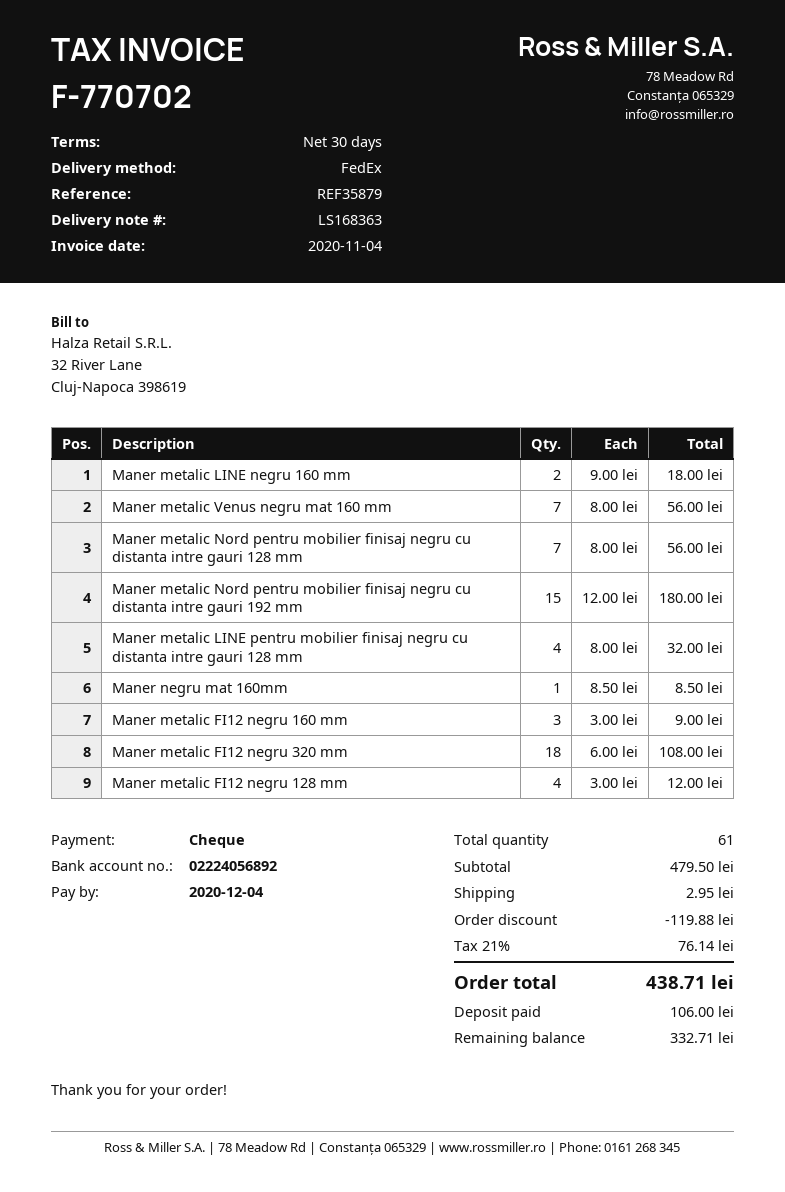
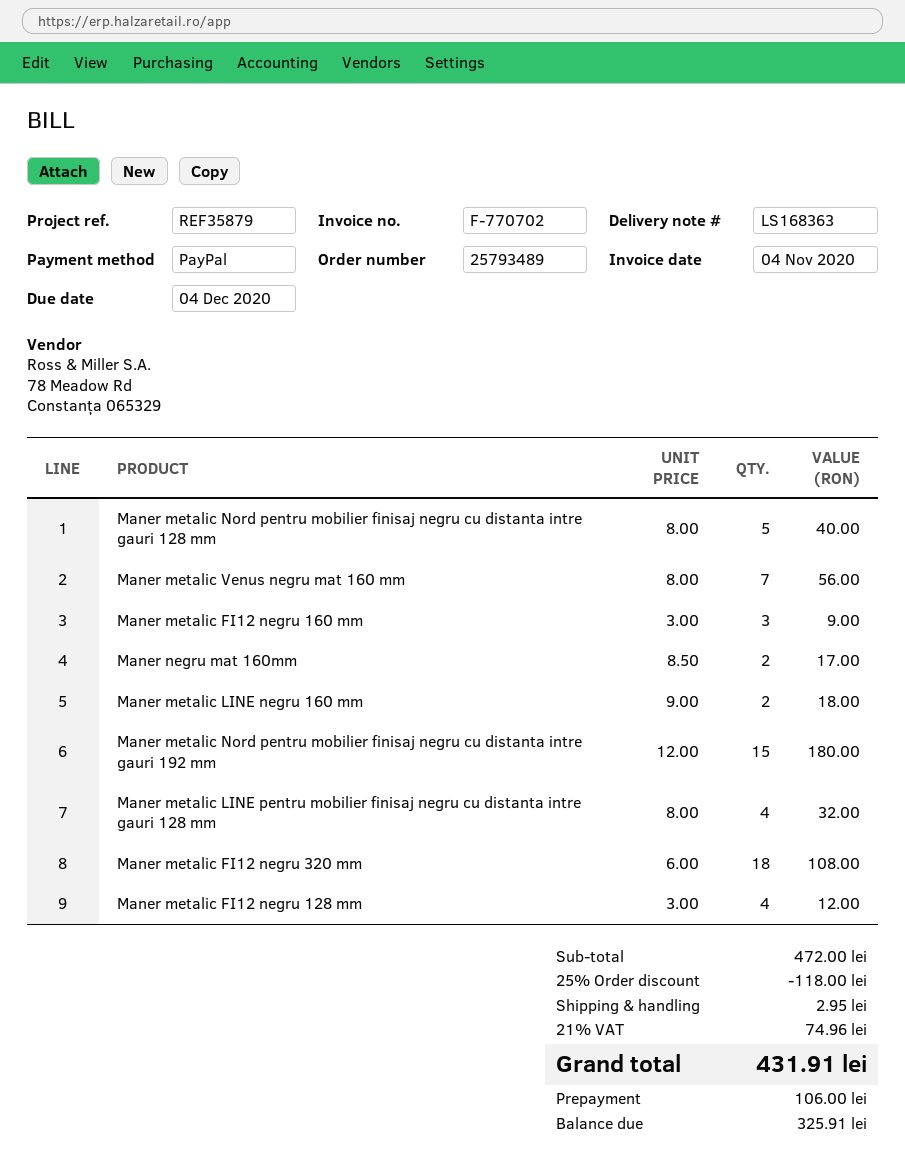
payment method: cheque -> PayPal
Maner metalic Nord pentru mobilier finisaj negru cu distanta intre gauri 128 mm: 7 x 8.00 = 56.00 -> 5 x 8.00 = 40.00
Maner negru mat 160mm: 1 x 8.50 = 8.50 -> 2 x 8.50 = 17.00
subtotal: 479.50 -> 472.00
discount: 119.88 -> 118.00
tax: 21% = 76.14 -> 21% = 74.96
total: 438.71 -> 431.91
balance: 332.71 -> 325.91

